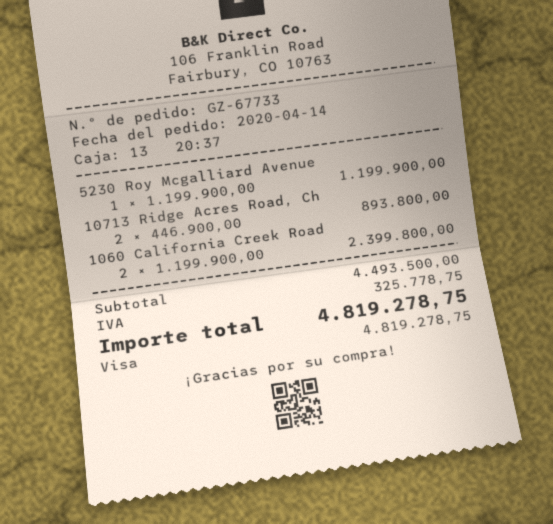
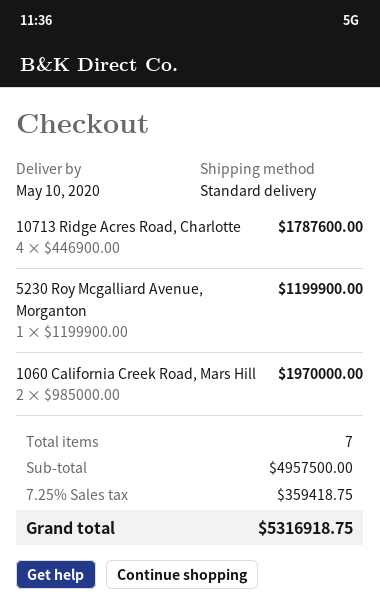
10713 Ridge Acres Road, Ch: 2 x 446900.00 = 893800.00 -> 4 x 446900.00 = 1787600.00
1060 California Creek Road: 2 x 1199900.00 = 2399800.00 -> 2 x 985000.00 = 1970000.00
subtotal: 4493500.00 -> 4957500.00
tax: 325778.75 -> 359418.75
total: 4819278.75 -> 5316918.75

